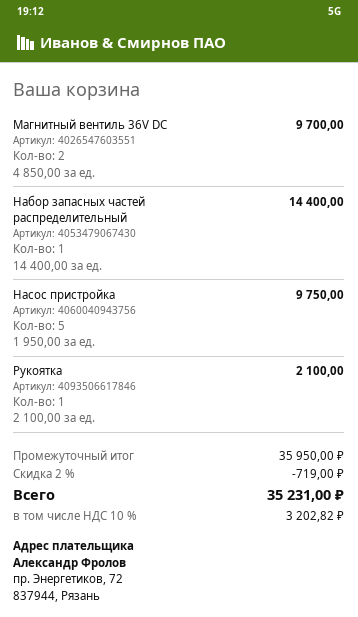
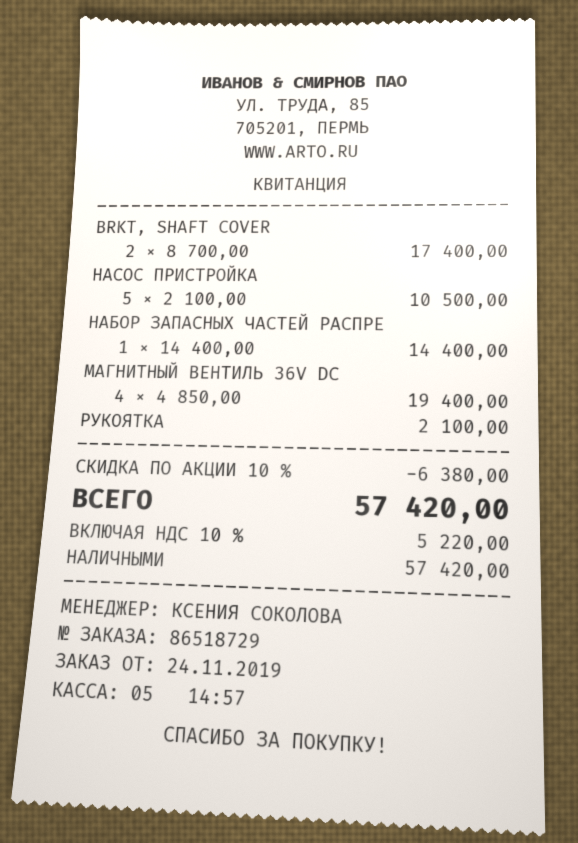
Магнитный вентиль 36V DC: 2 x 4850.00 = 9700.00 -> 4 x 4850.00 = 19400.00
Насос пристройка: 5 x 1950.00 = 9750.00 -> 5 x 2100.00 = 10500.00
BRKT, SHAFT COVER: none -> 2 x 8700.00 = 17400.00
discount: 2% = 719.00 -> 10% = 6380.00
tax: 10% = 3202.82 -> 10% = 5220.00
total: 35231.00 -> 57420.00

